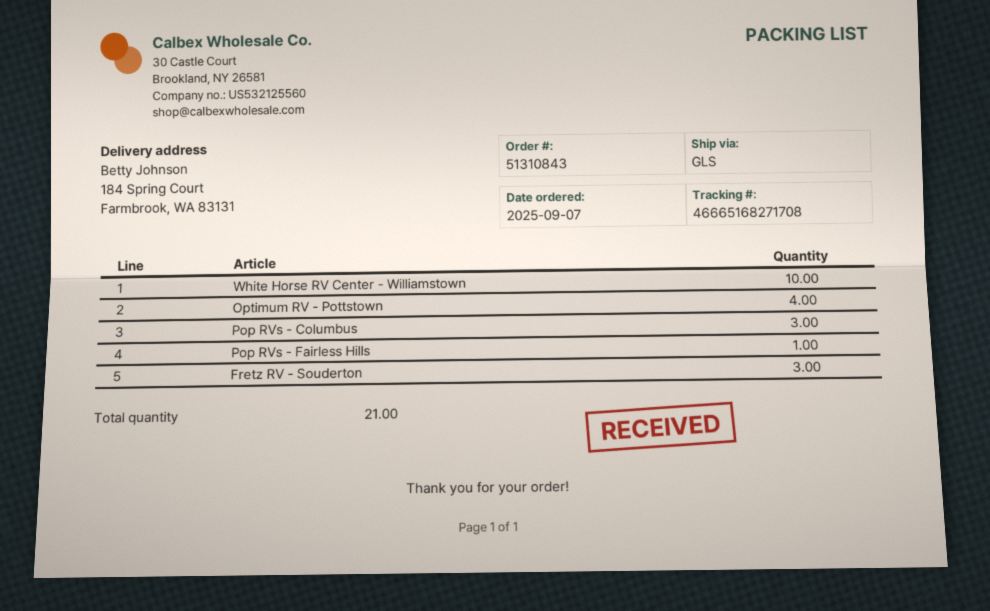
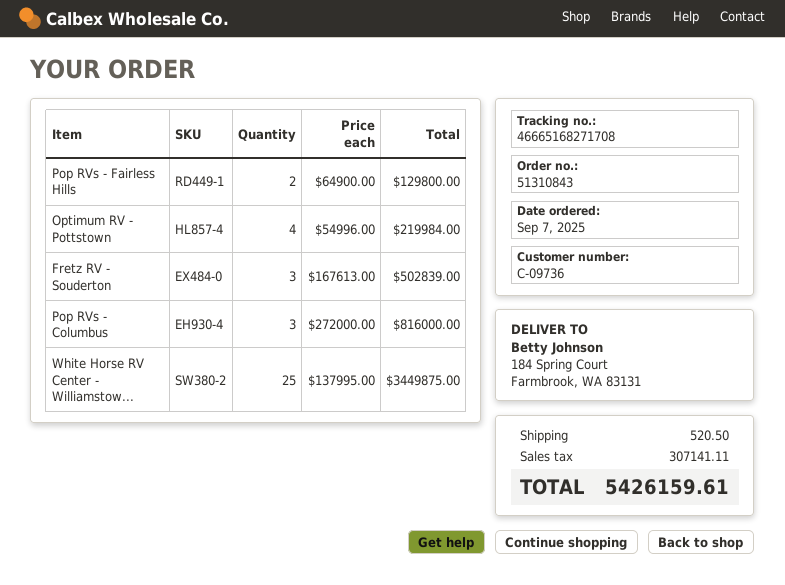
White Horse RV Center - Williamstown: 10 -> 25
Pop RVs - Fairless Hills: 1 -> 2

